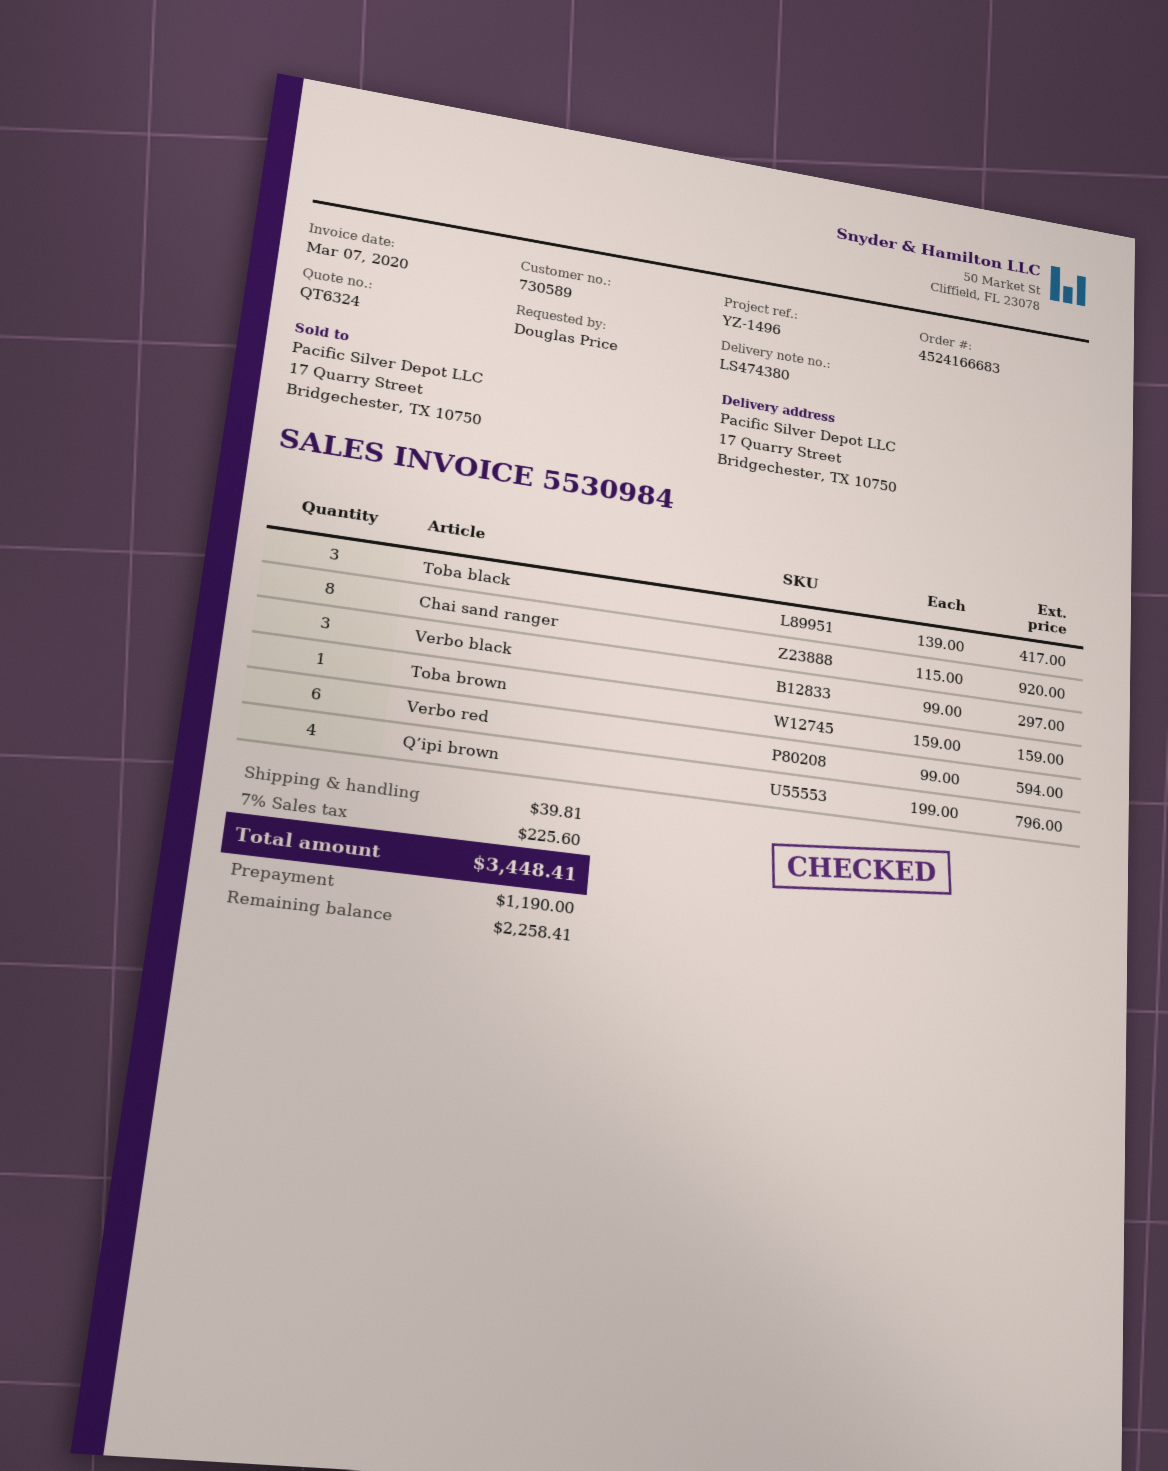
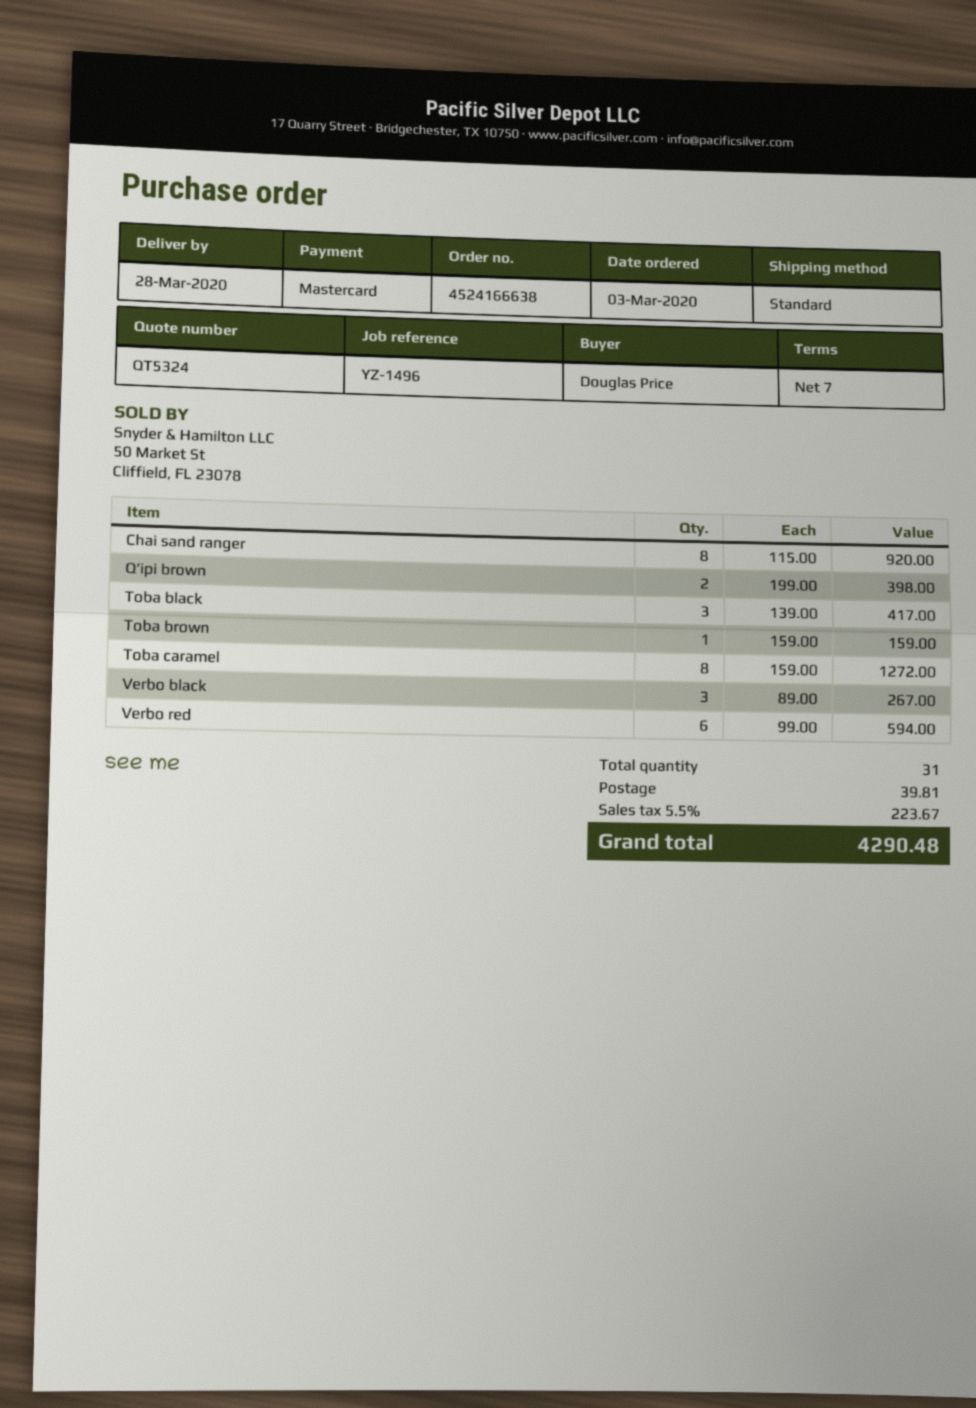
quote number: QT6324 -> QT5324
order number: 4524166683 -> 4524166638
Verbo black: 3 x 99.00 = 297.00 -> 3 x 89.00 = 267.00
Q’ipi brown: 4 x 199.00 = 796.00 -> 2 x 199.00 = 398.00
Toba caramel: none -> 8 x 159.00 = 1272.00
tax: 7% = 225.60 -> 5.5% = 223.67
total: 3448.41 -> 4290.48

